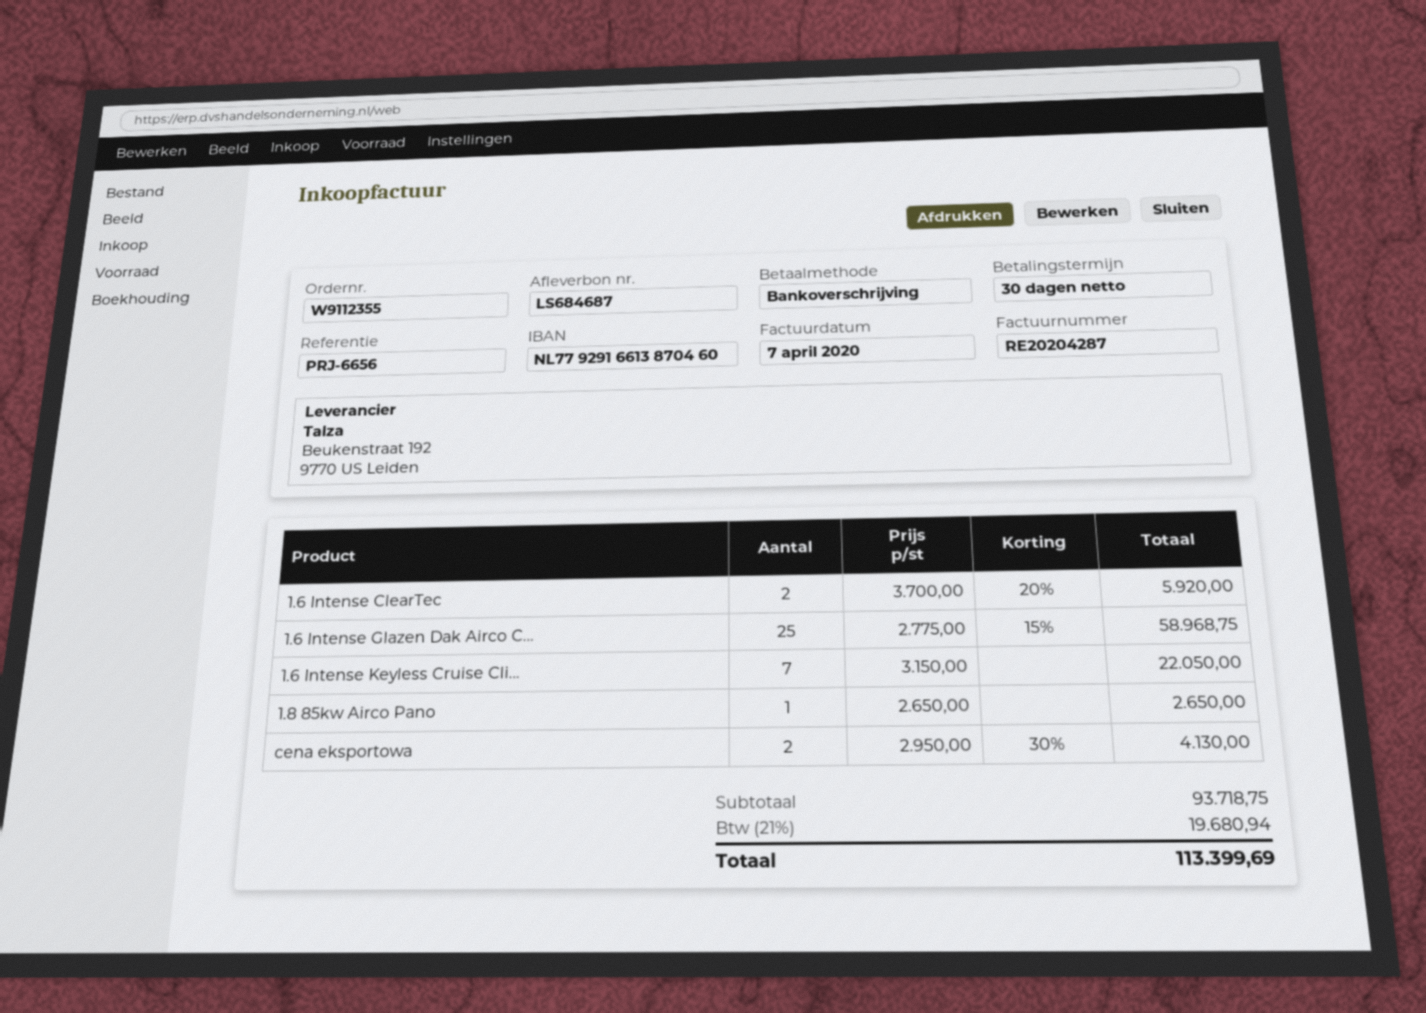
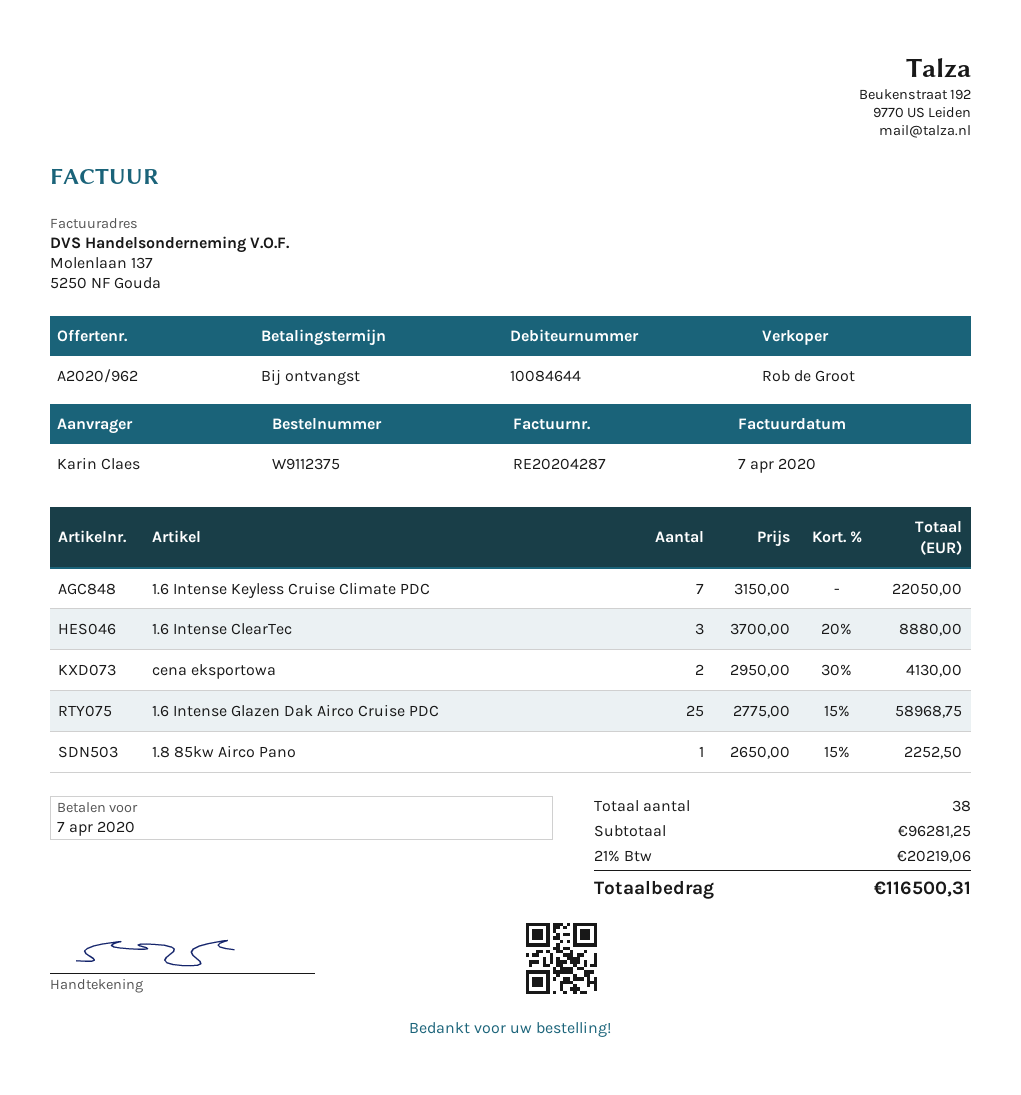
order number: W9112355 -> W9112375
payment terms: 30 days -> on receipt
1.6 Intense ClearTec: 2 x 3700.00 - 20% = 5920.00 -> 3 x 3700.00 - 20% = 8880.00
1.8 85kw Airco Pano: 1 x 2650.00 = 2650.00 -> 1 x 2650.00 - 15% = 2252.50
subtotal: 93718.75 -> 96281.25
tax: 21% = 19680.94 -> 21% = 20219.06
total: 113399.69 -> 116500.31

